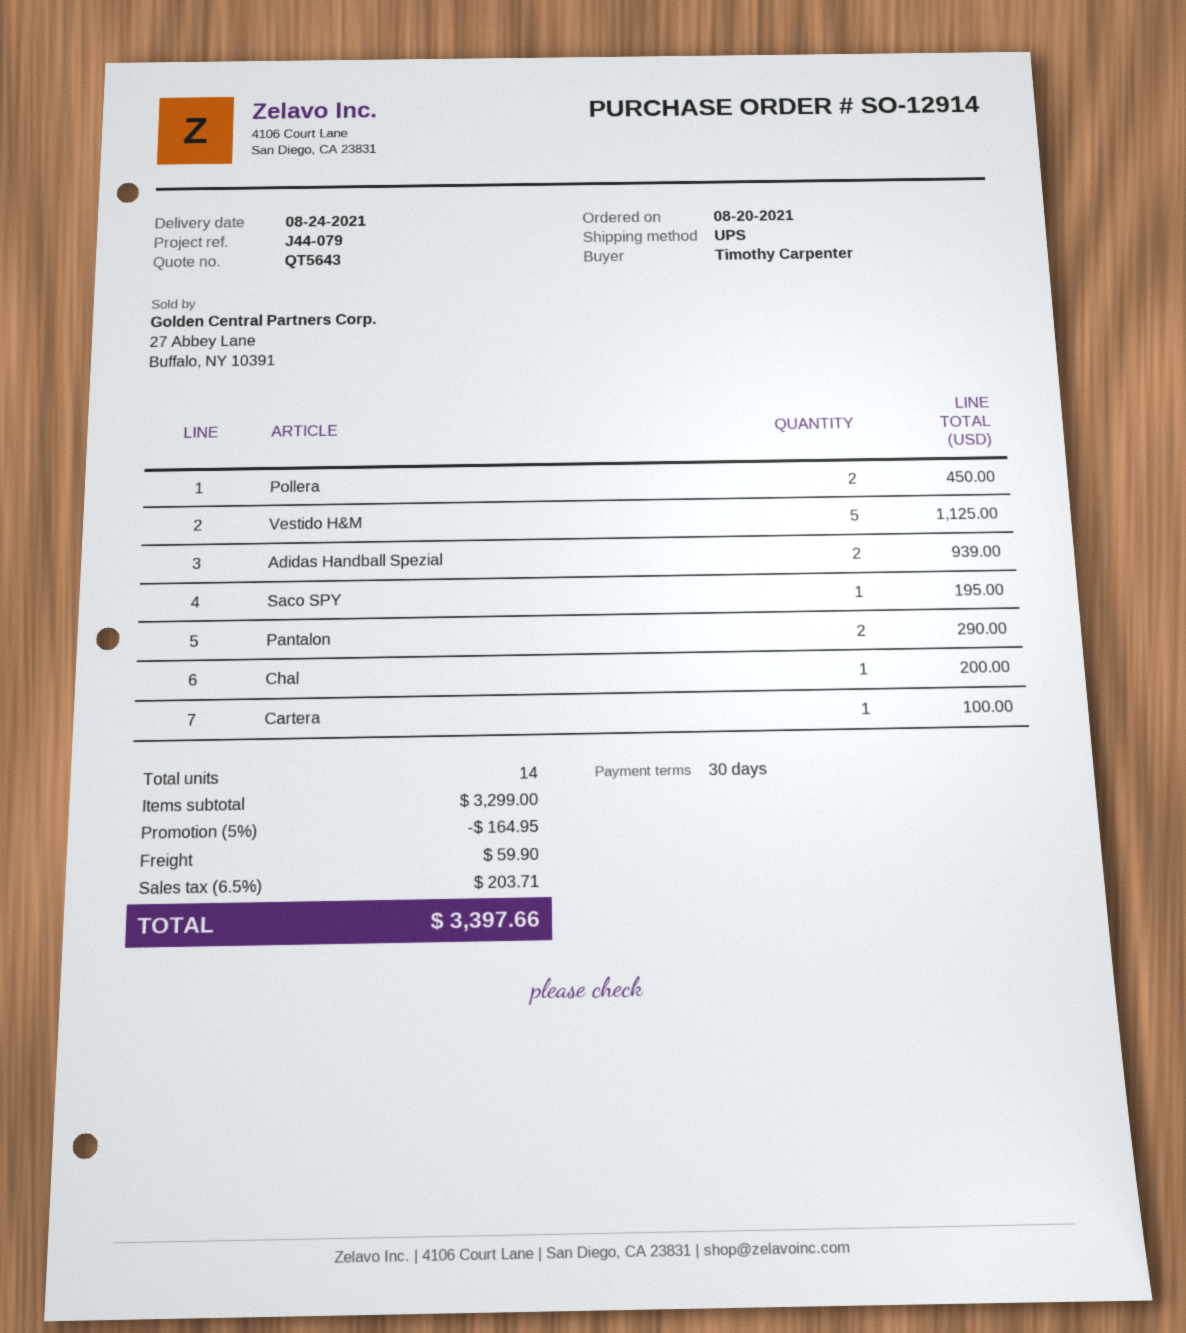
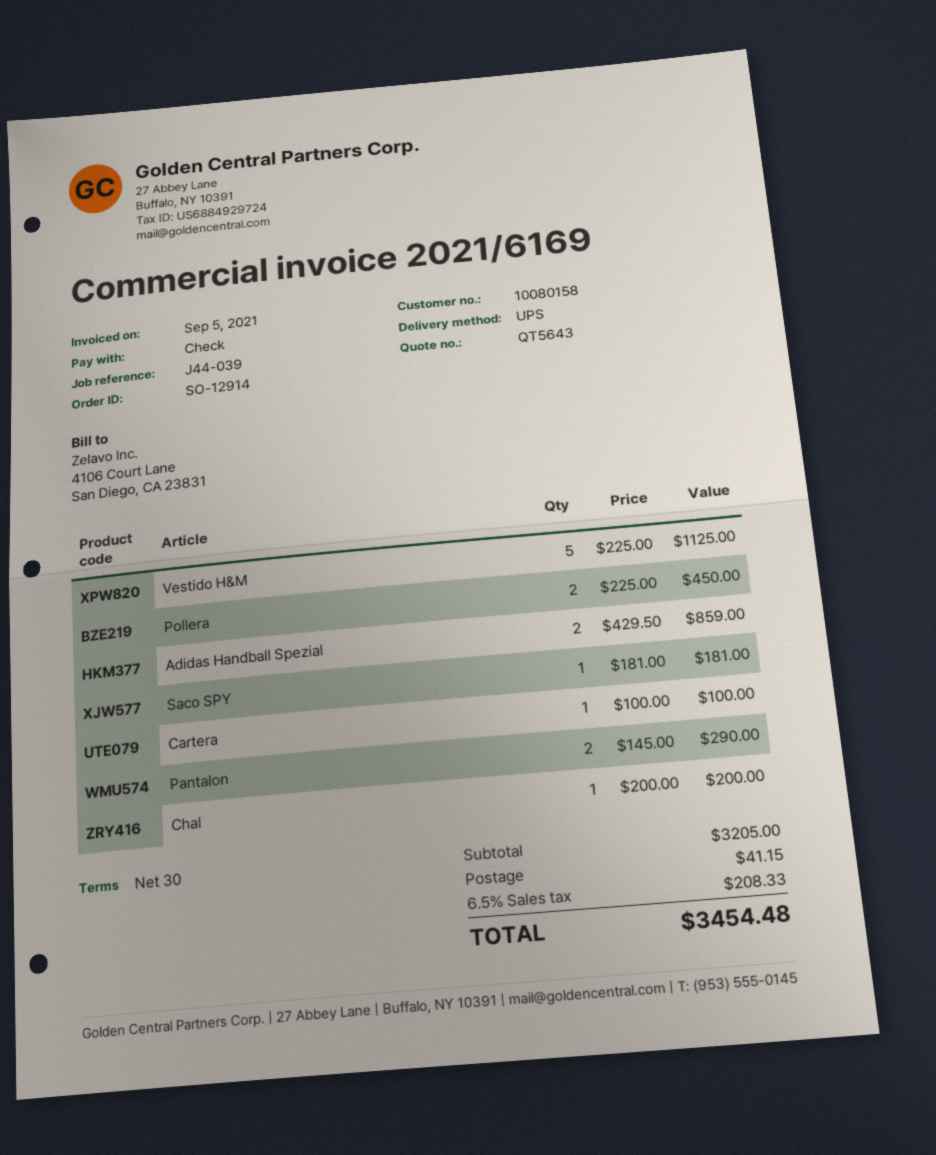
reference: J44-079 -> J44-039
Adidas Handball Spezial: 2 for 939.00 -> 2 for 859.00
Saco SPY: 1 for 195.00 -> 1 for 181.00
subtotal: 3299.00 -> 3205.00
discount: 5% = 164.95 -> none
shipping: 59.90 -> 41.15
tax: 6.5% = 203.71 -> 6.5% = 208.33
total: 3397.66 -> 3454.48

